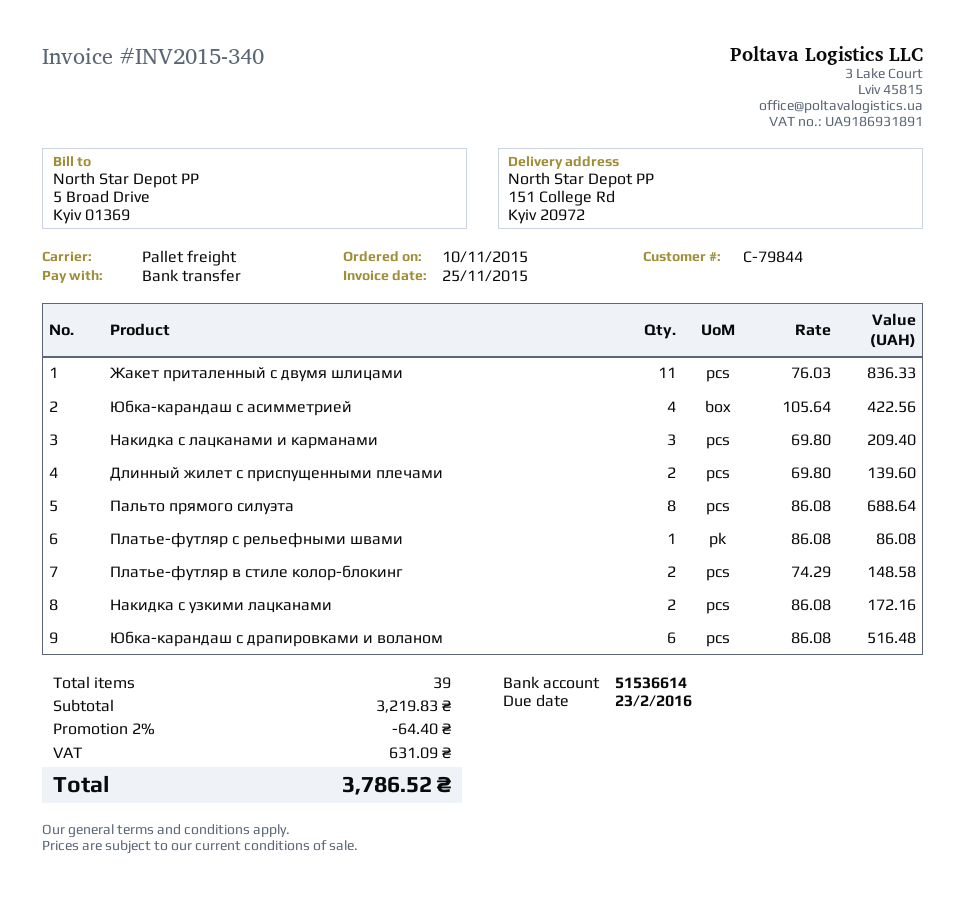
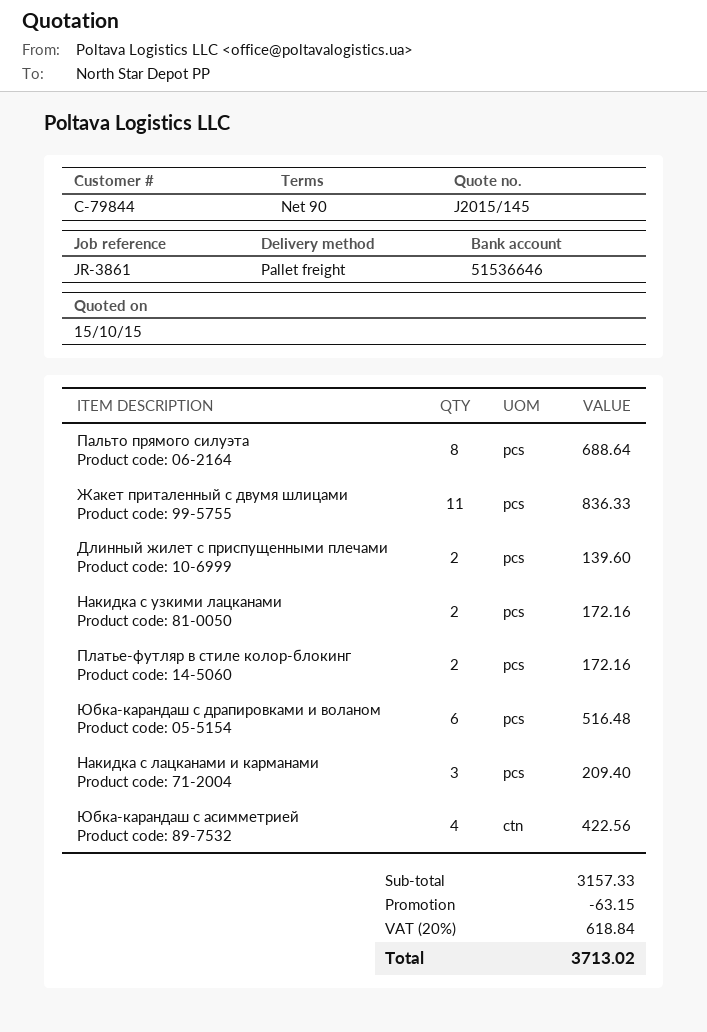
bank account: 51536614 -> 51536646
Платье-футляр с рельефными швами: 1 for 86.08 -> none
Платье-футляр в стиле колор-блокинг: 2 for 148.58 -> 2 for 172.16
subtotal: 3219.83 -> 3157.33
discount: 64.40 -> 63.15
tax: 631.09 -> 618.84
total: 3786.52 -> 3713.02

